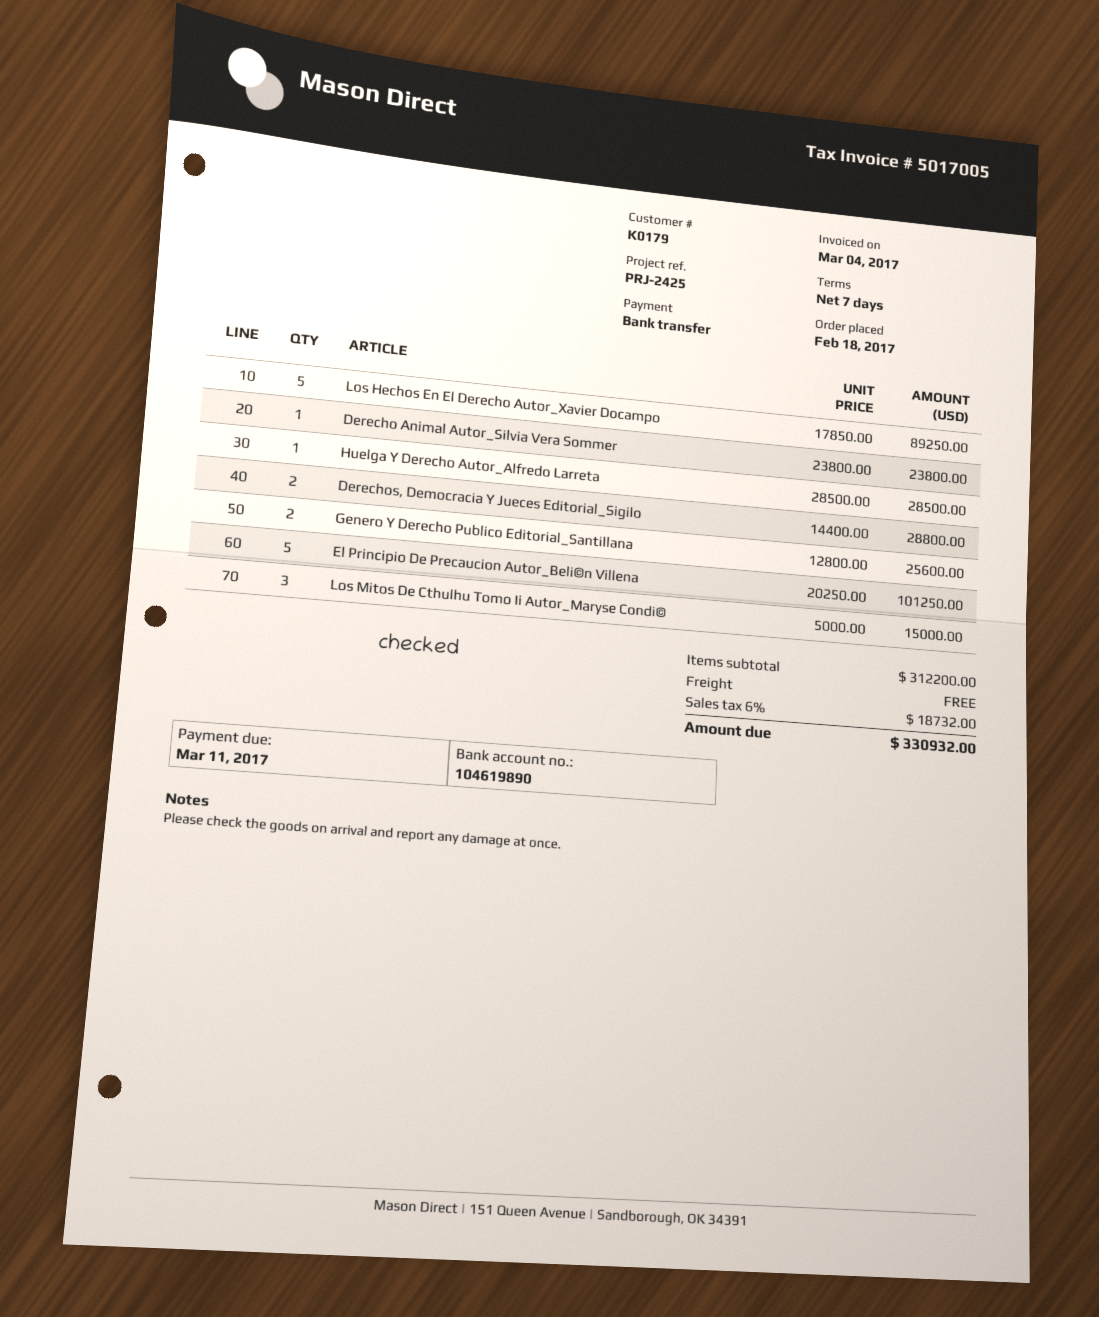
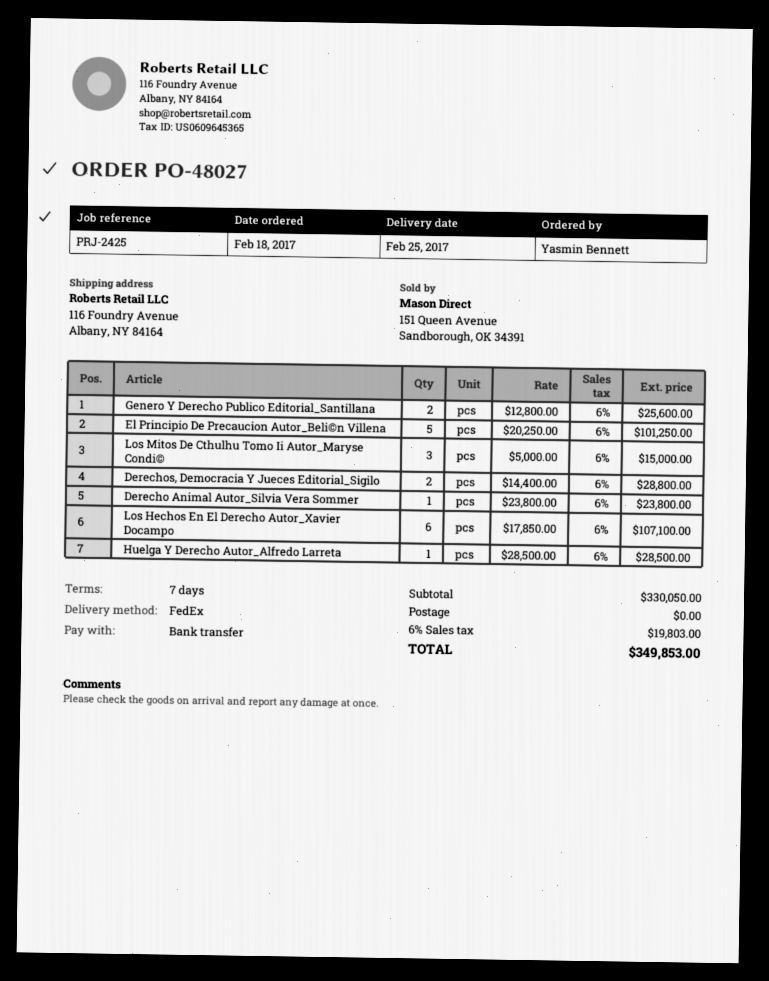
Los Hechos En El Derecho Autor_Xavier Docampo: 5 x 17850.00 = 89250.00 -> 6 x 17850.00 = 107100.00
subtotal: 312200.00 -> 330050.00
tax: 6% = 18732.00 -> 6% = 19803.00
total: 330932.00 -> 349853.00

